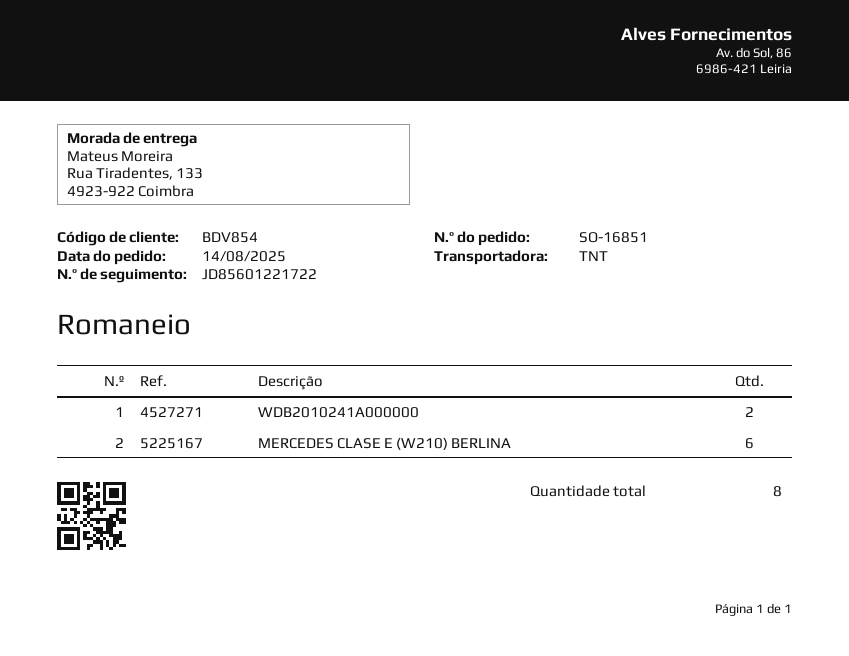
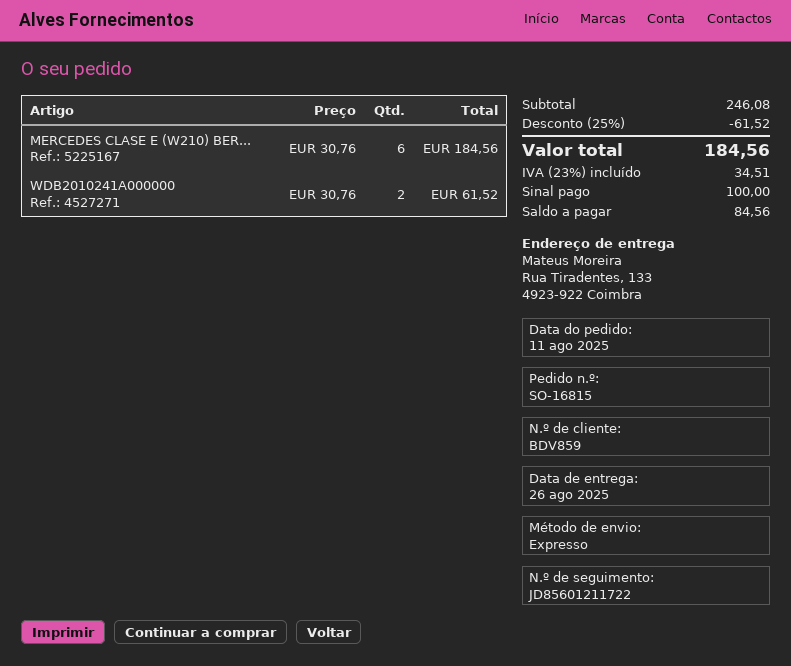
order number: SO-16851 -> SO-16815
order date: 2025-08-14 -> 2025-08-11
customer number: BDV854 -> BDV859
shipping method: TNT -> express
tracking number: JD85601221722 -> JD85601211722

